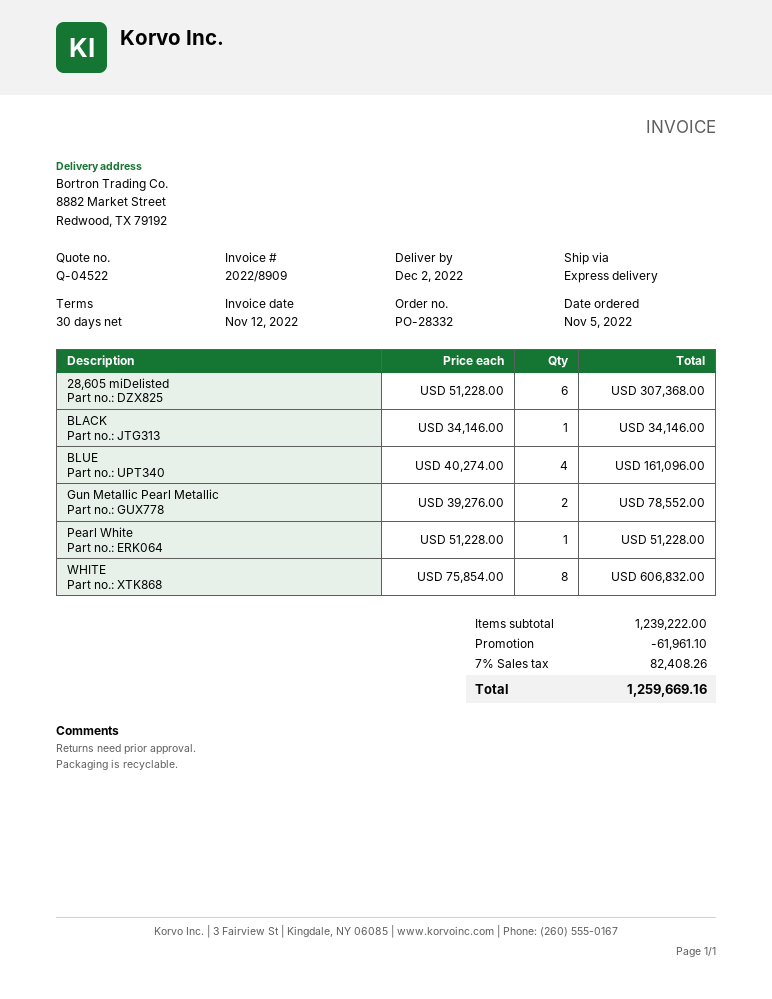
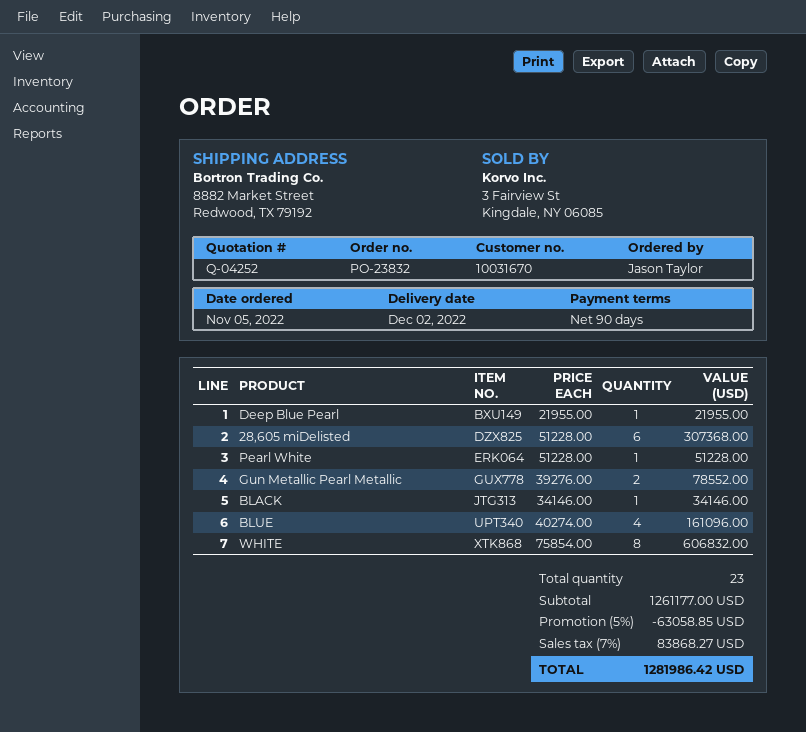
quote number: Q-04522 -> Q-04252
order number: PO-28332 -> PO-23832
payment terms: 30 days -> 90 days
Deep Blue Pearl: none -> 1 x 21955.00 = 21955.00
subtotal: 1239222.00 -> 1261177.00
discount: 61961.10 -> 63058.85
tax: 7% = 82408.26 -> 7% = 83868.27
total: 1259669.16 -> 1281986.42

